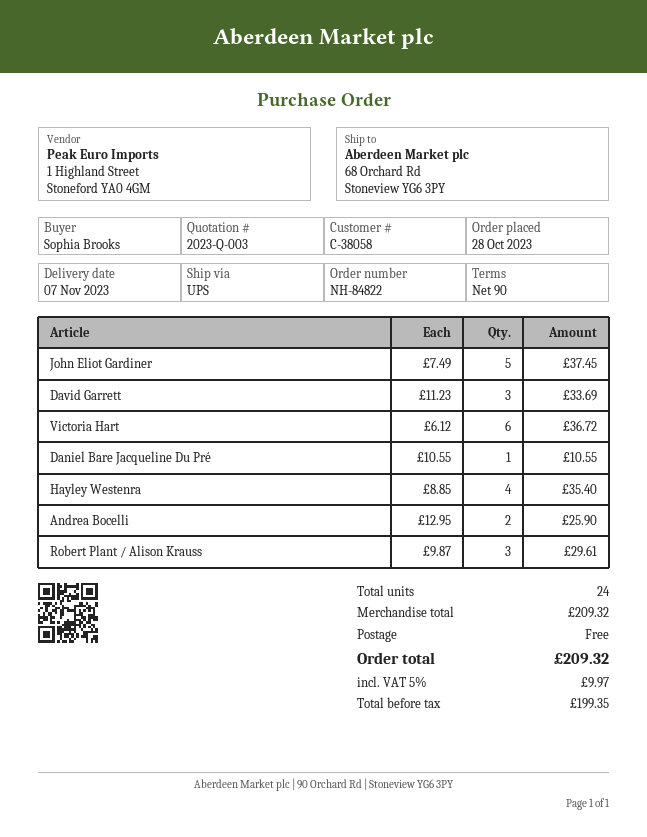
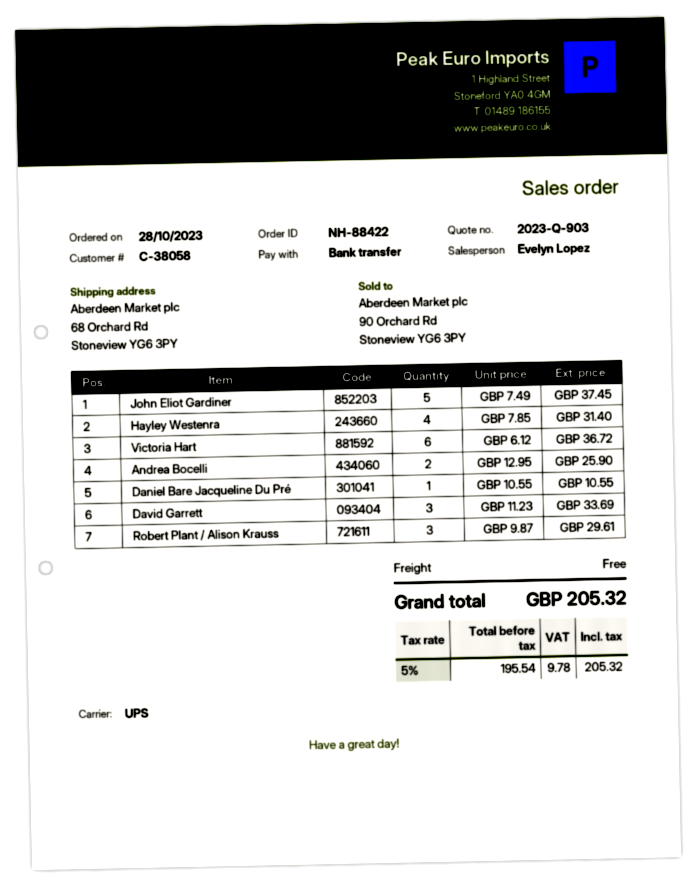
quote number: 2023-Q-003 -> 2023-Q-903
order number: NH-84822 -> NH-88422
Hayley Westenra: 4 x 8.85 = 35.40 -> 4 x 7.85 = 31.40
net: 199.35 -> 195.54
tax: 5% = 9.97 -> 5% = 9.78
total: 209.32 -> 205.32

